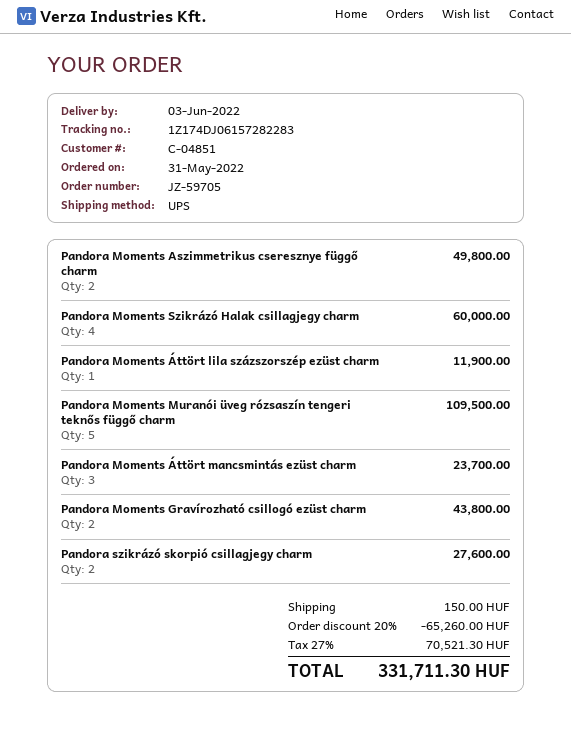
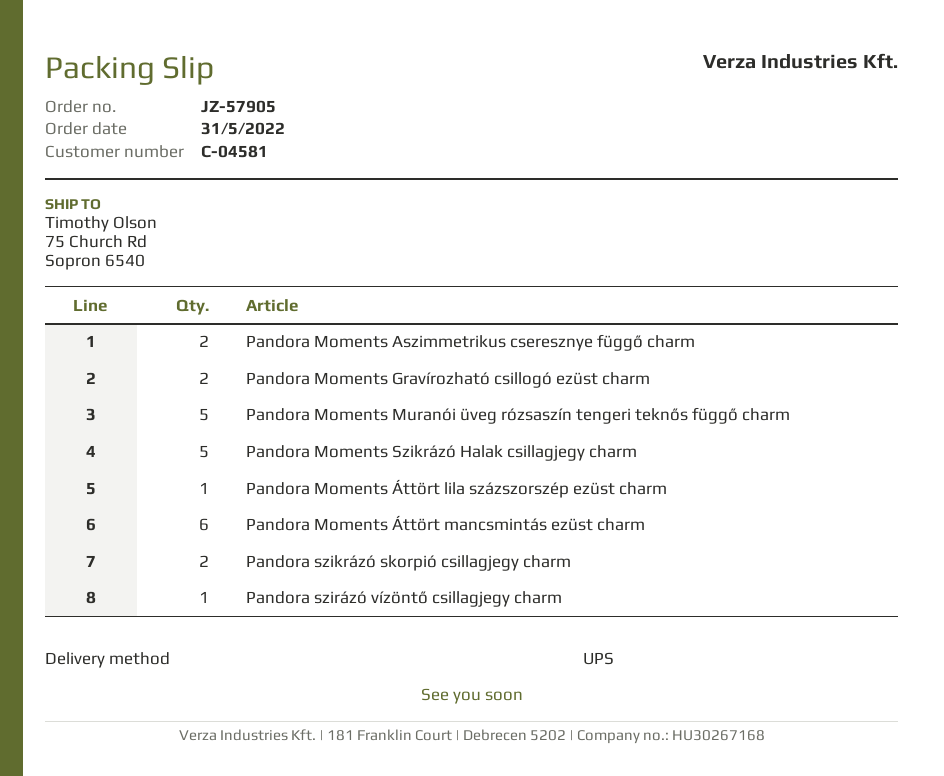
order number: JZ-59705 -> JZ-57905
customer number: C-04851 -> C-04581
Pandora Moments Szikrázó Halak csillagjegy charm: 4 -> 5
Pandora Moments Áttört mancsmintás ezüst charm: 3 -> 6
Pandora szirázó vízöntő csillagjegy charm: none -> 1

